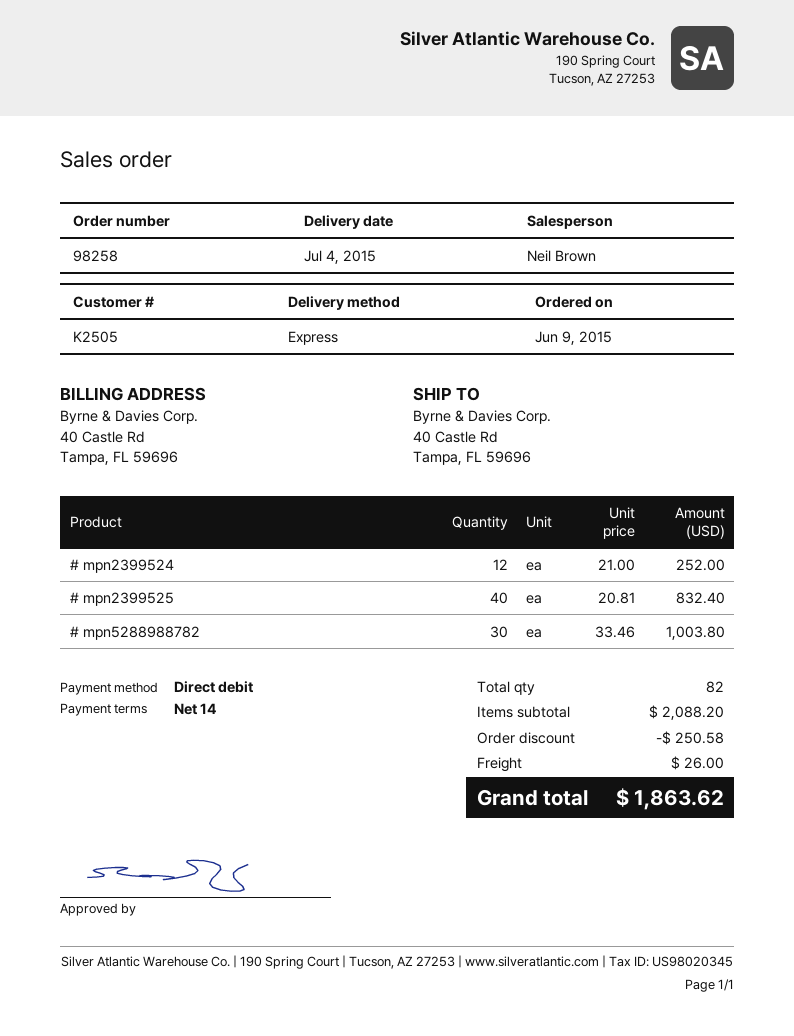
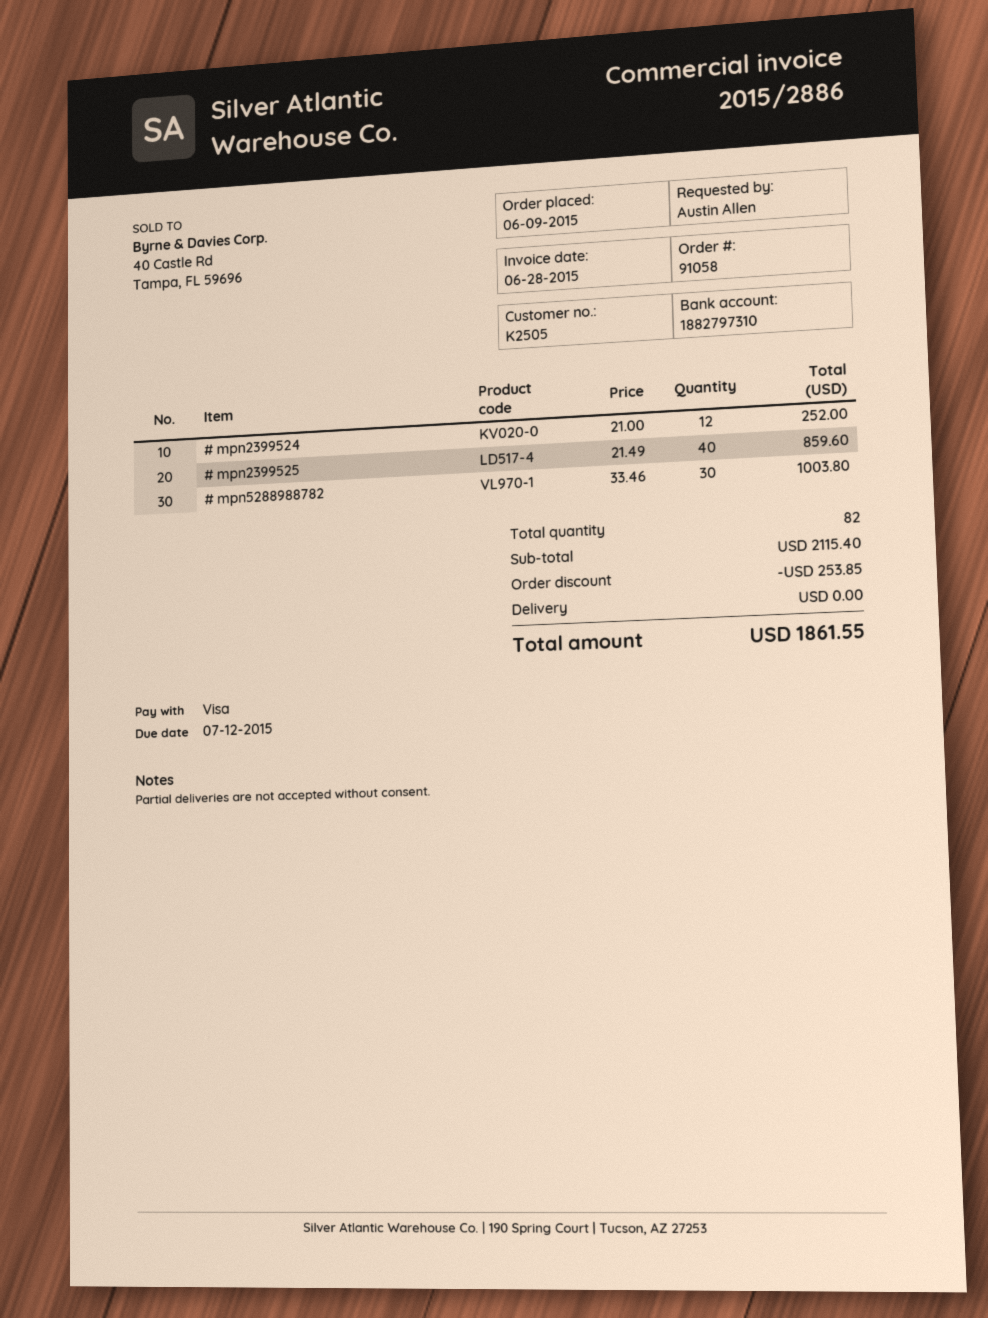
order number: 98258 -> 91058
payment method: direct debit -> Visa
# mpn2399525: 40 x 20.81 = 832.40 -> 40 x 21.49 = 859.60
subtotal: 2088.20 -> 2115.40
discount: 250.58 -> 253.85
shipping: 26.00 -> 0.00
total: 1863.62 -> 1861.55

